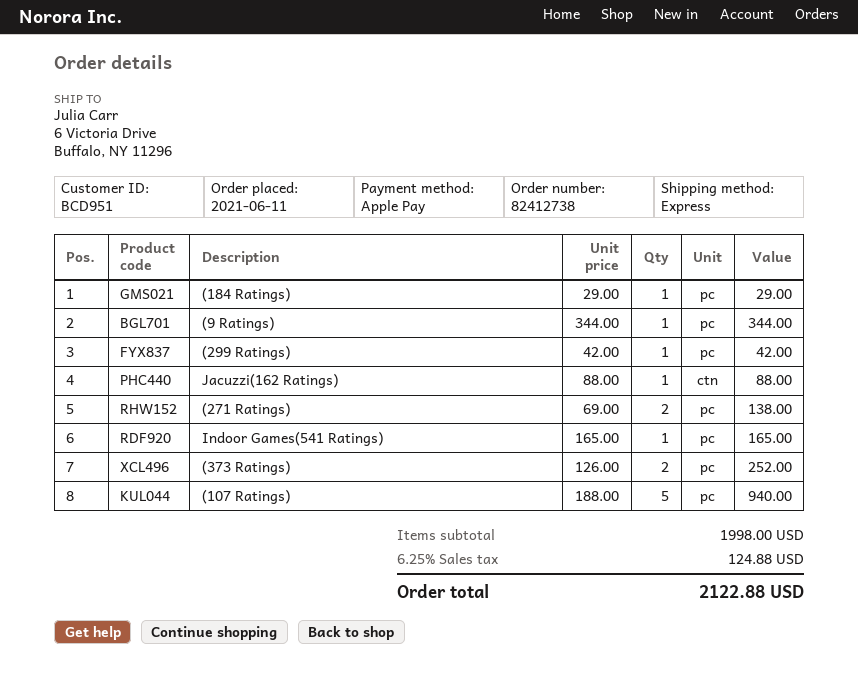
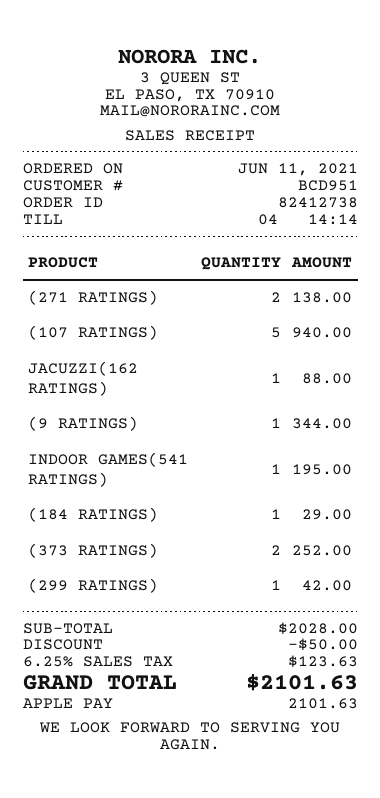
Indoor Games(541 Ratings): 1 for 165.00 -> 1 for 195.00
subtotal: 1998.00 -> 2028.00
discount: none -> 50.00
tax: 6.25% = 124.88 -> 6.25% = 123.63
total: 2122.88 -> 2101.63

